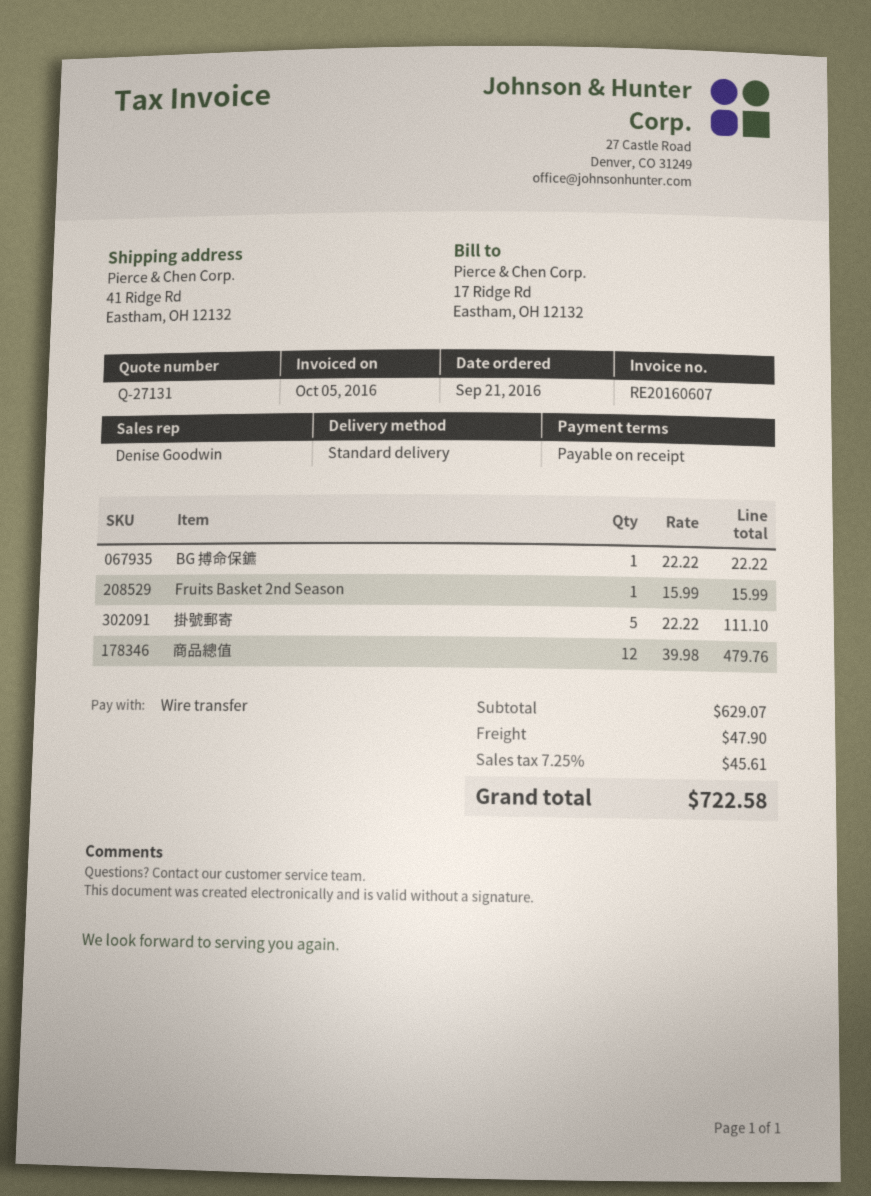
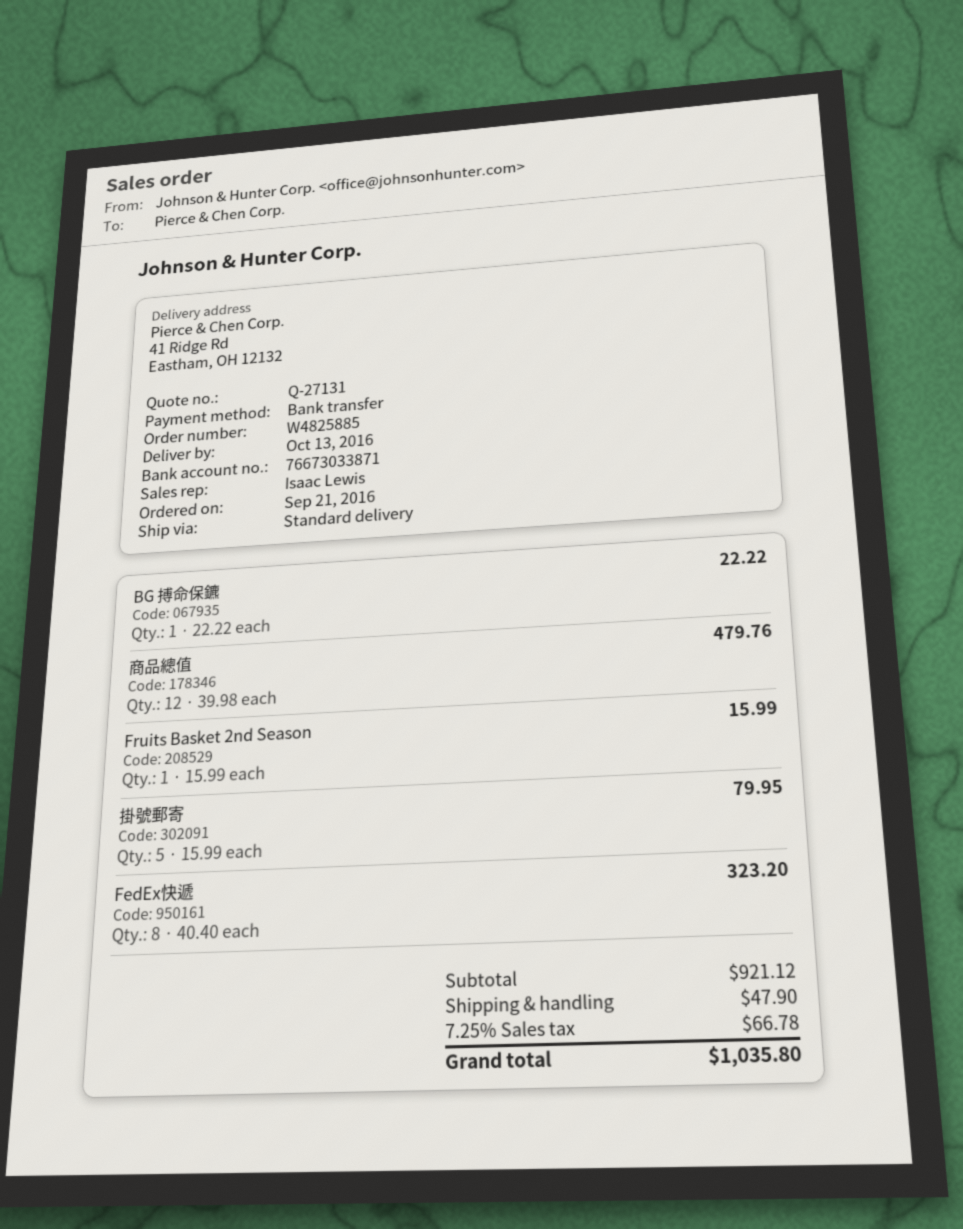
sales rep: Denise Goodwin -> Isaac Lewis
掛號郵寄: 5 x 22.22 = 111.10 -> 5 x 15.99 = 79.95
FedEx快遞: none -> 8 x 40.40 = 323.20
subtotal: 629.07 -> 921.12
tax: 7.25% = 45.61 -> 7.25% = 66.78
total: 722.58 -> 1035.80

